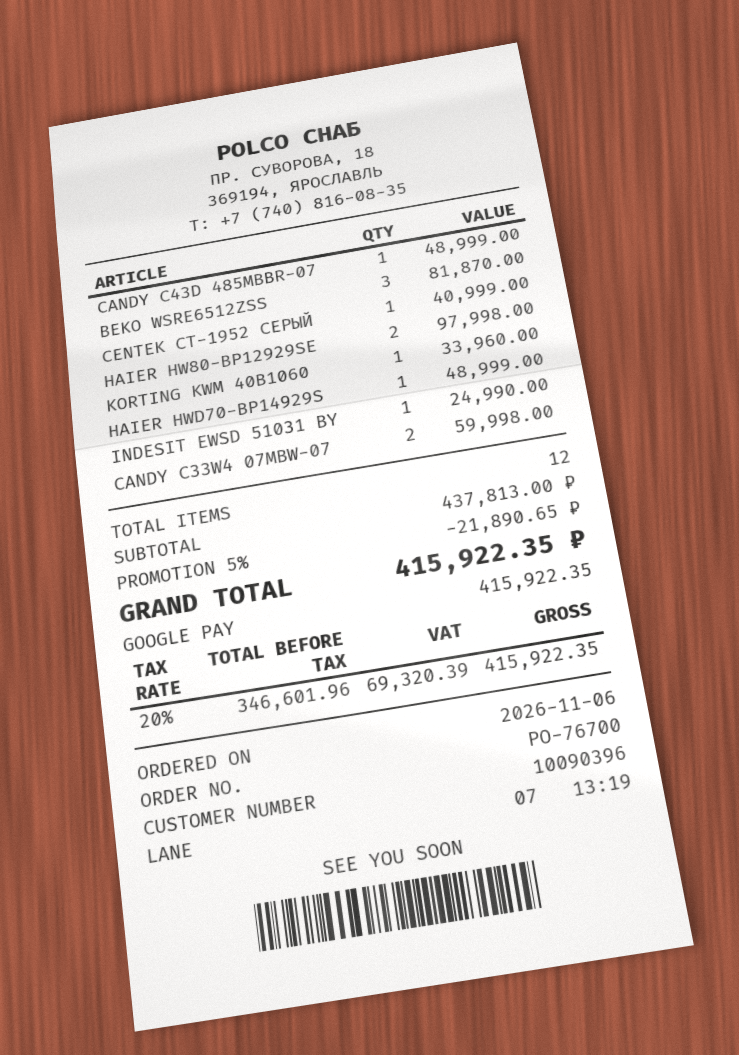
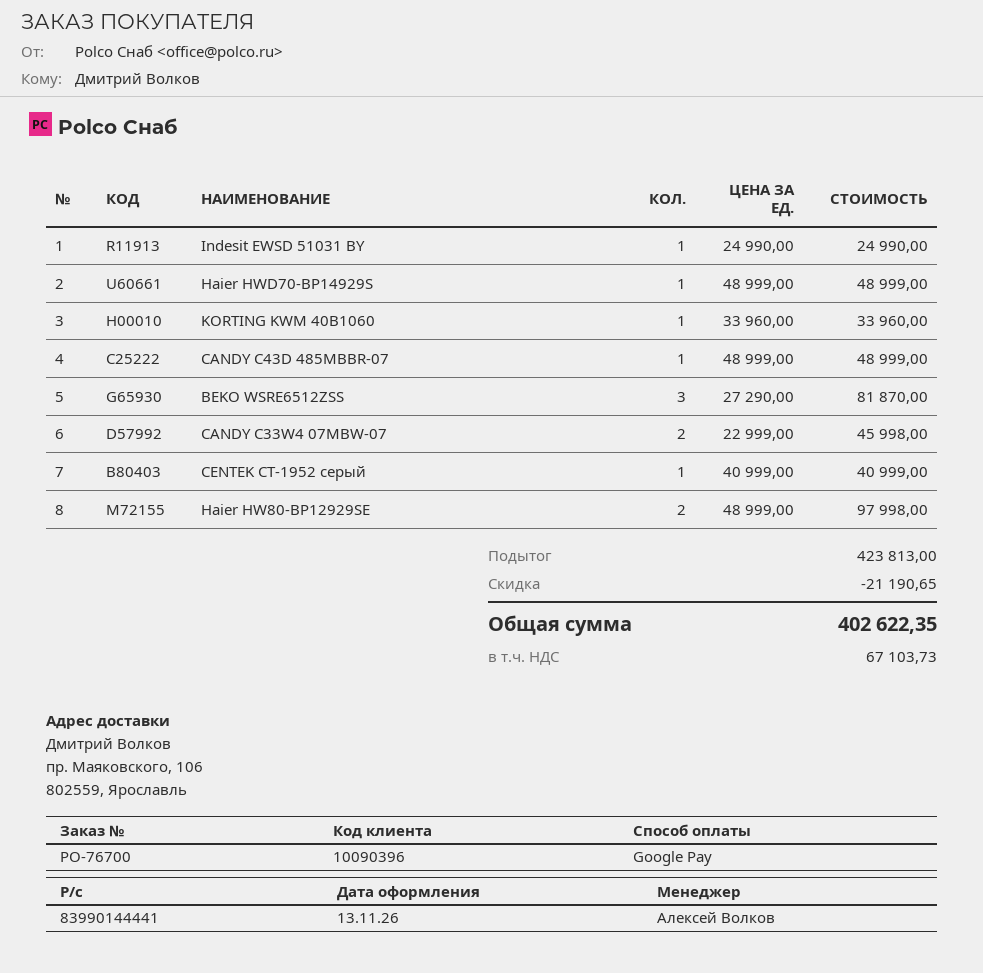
order date: 2026-11-06 -> 2026-11-13
CANDY C33W4 07MBW-07: 2 for 59998.00 -> 2 for 45998.00
subtotal: 437813.00 -> 423813.00
discount: 21890.65 -> 21190.65
tax: 69320.39 -> 67103.73
total: 415922.35 -> 402622.35

